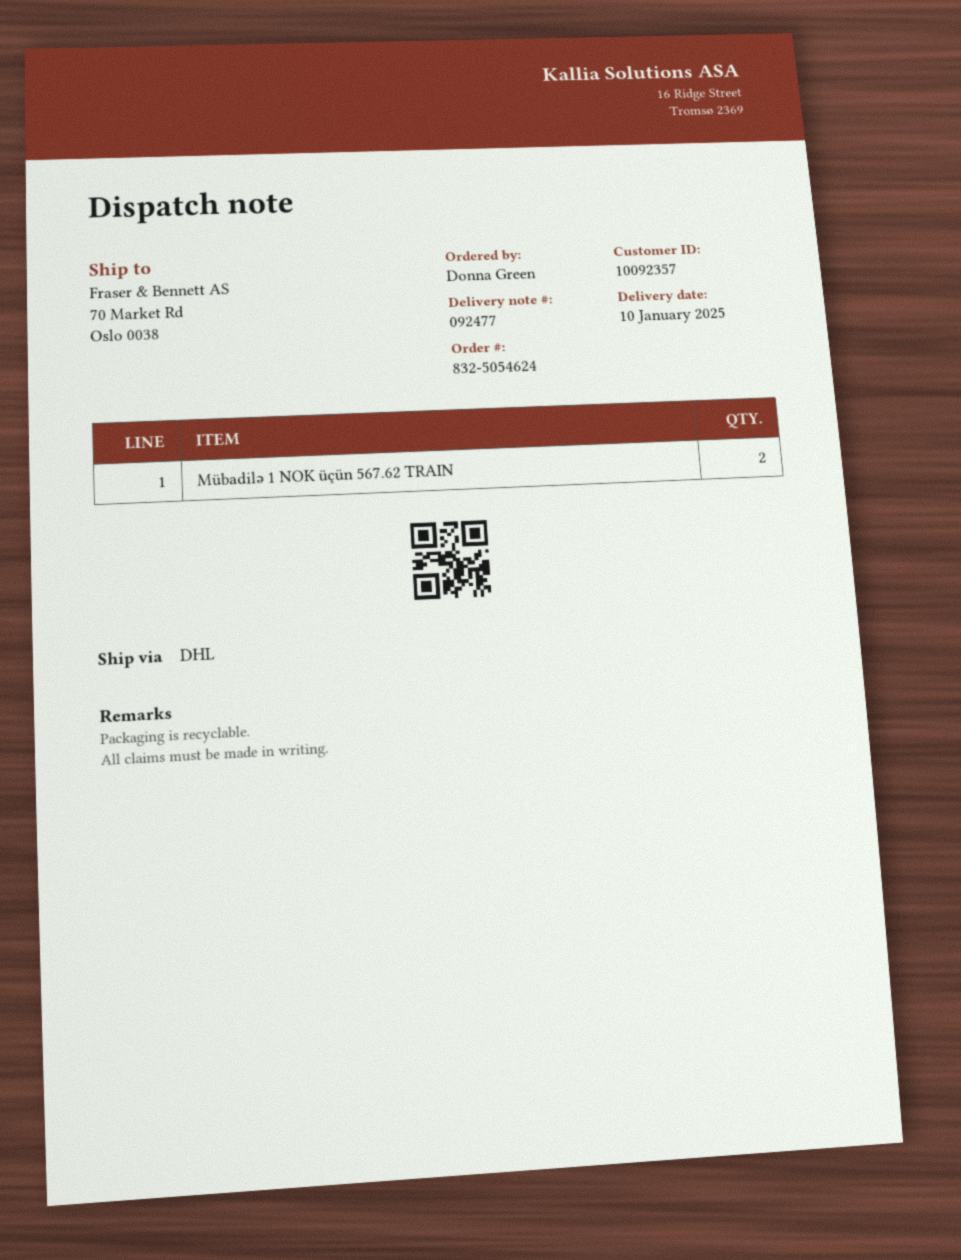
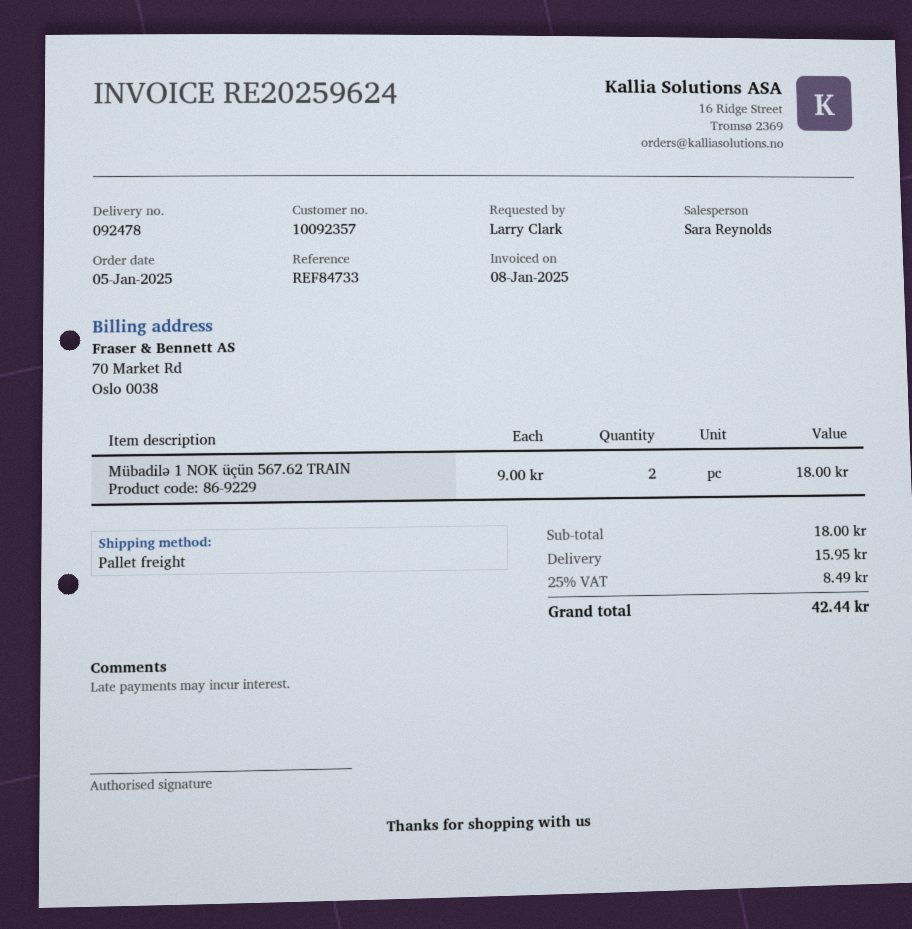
delivery note number: 092477 -> 092478
ordered by: Donna Green -> Larry Clark
shipping method: DHL -> pallet freight

